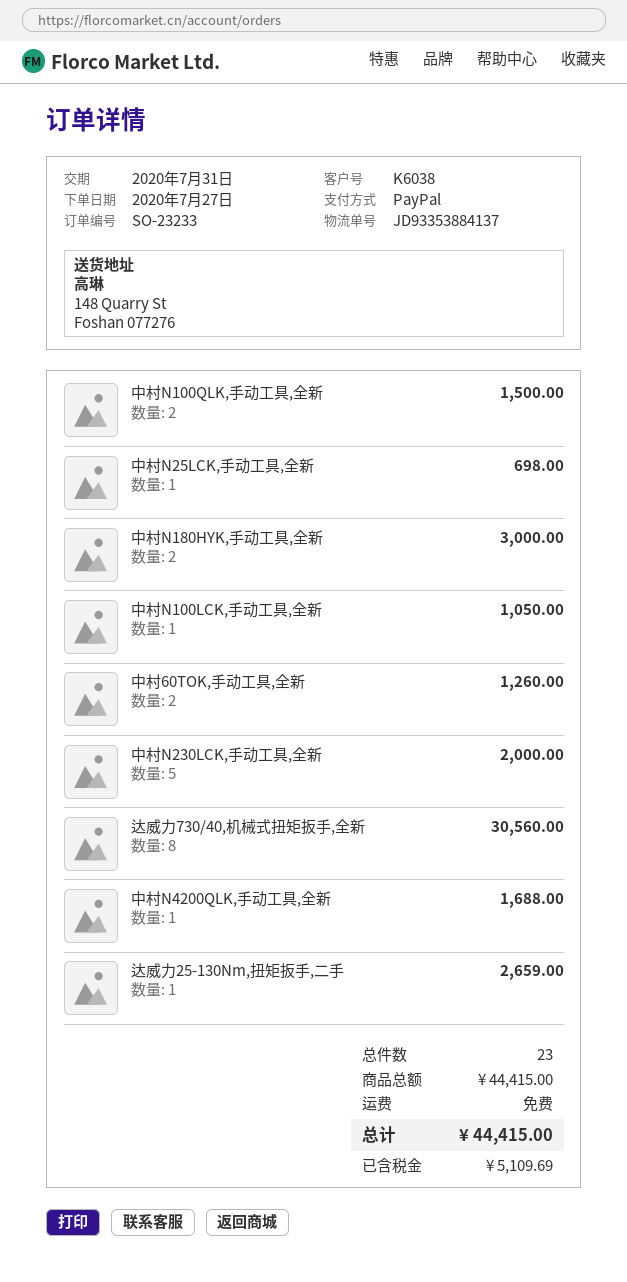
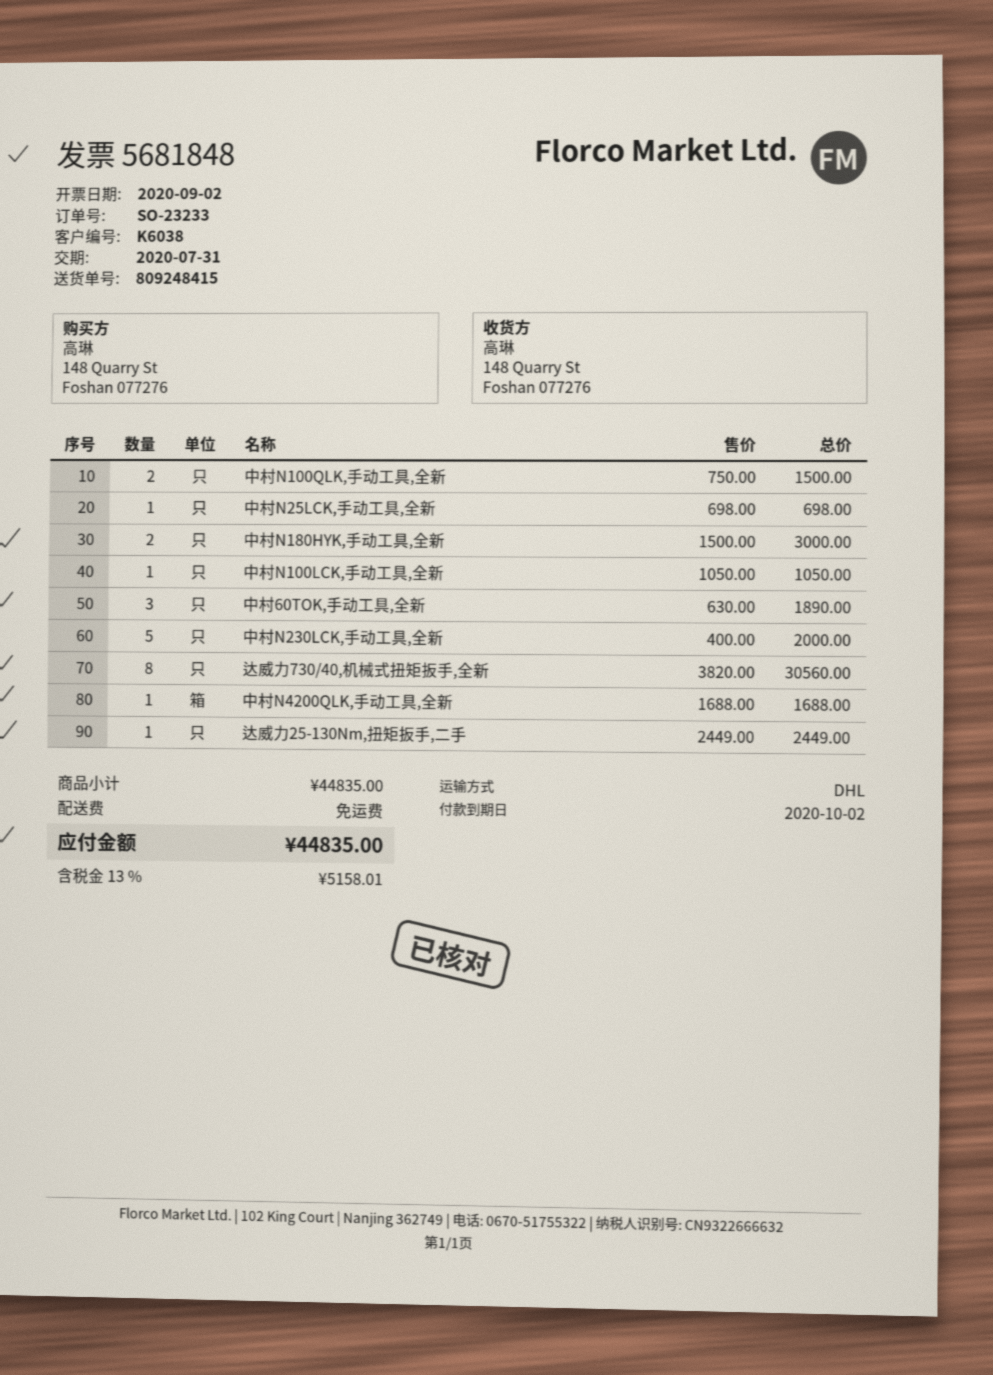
中村60TOK,手动工具,全新: 2 for 1260.00 -> 3 for 1890.00
达威力25-130Nm,扭矩扳手,二手: 1 for 2659.00 -> 1 for 2449.00
subtotal: 44415.00 -> 44835.00
tax: 5109.69 -> 5158.01
total: 44415.00 -> 44835.00

